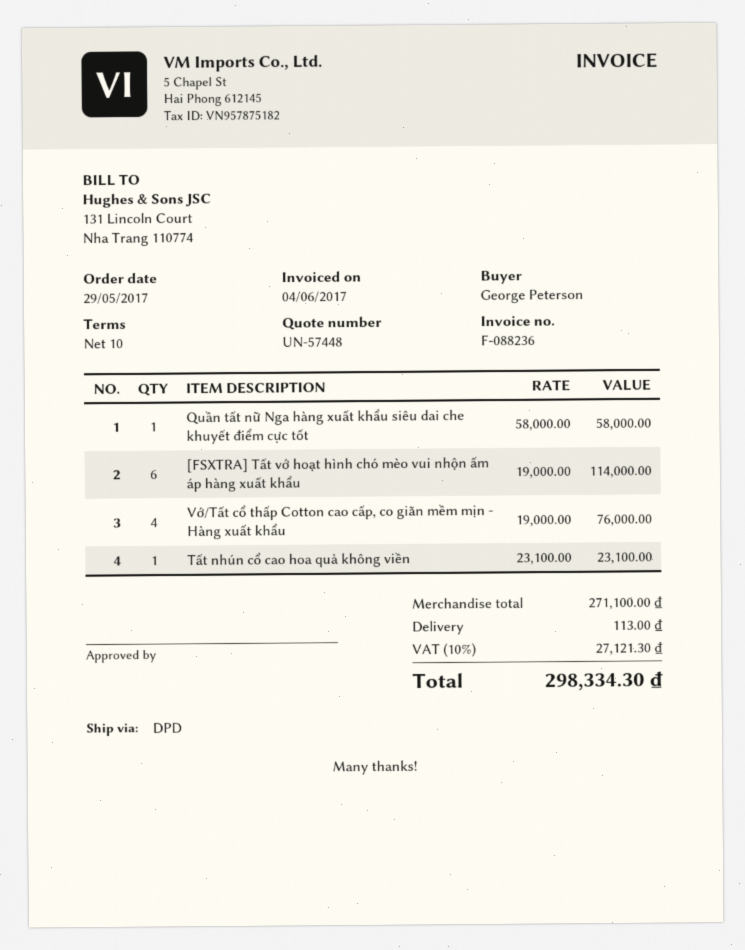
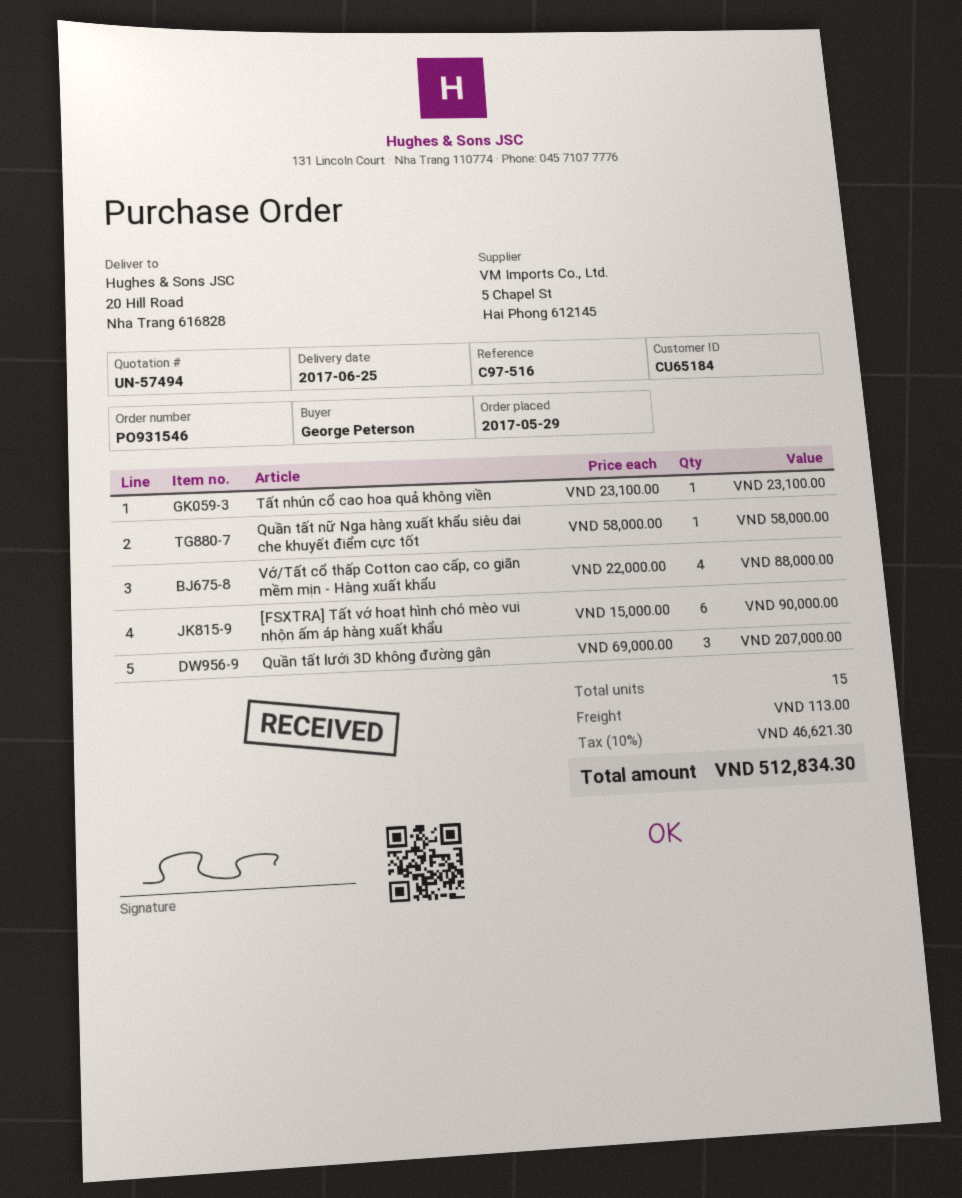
quote number: UN-57448 -> UN-57494
[FSXTRA] Tất vớ hoạt hình chó mèo vui nhộn ấm áp hàng xuất khẩu: 6 x 19000.00 = 114000.00 -> 6 x 15000.00 = 90000.00
Vớ/Tất cổ thấp Cotton cao cấp, co giãn mềm mịn - Hàng xuất khẩu: 4 x 19000.00 = 76000.00 -> 4 x 22000.00 = 88000.00
Quần tất lưới 3D không đường gân: none -> 3 x 69000.00 = 207000.00
tax: 10% = 27121.30 -> 10% = 46621.30
total: 298334.30 -> 512834.30

